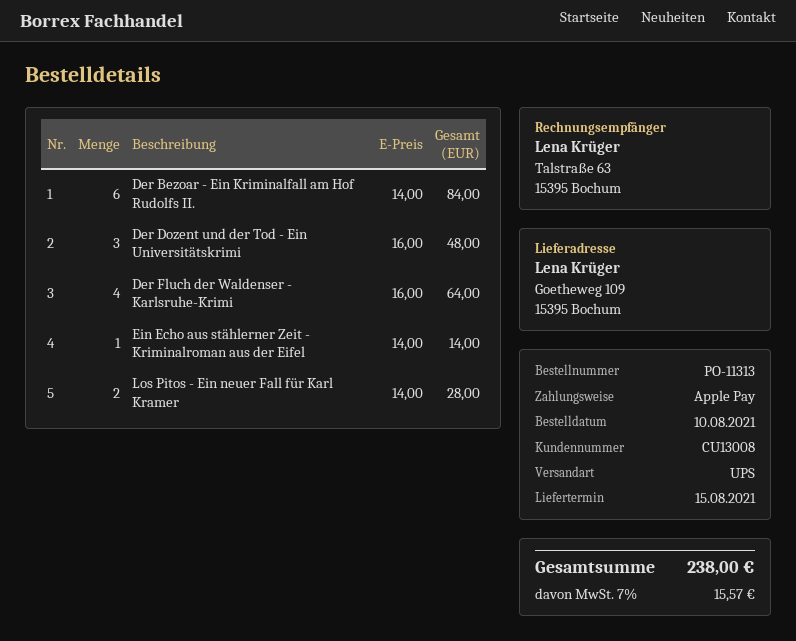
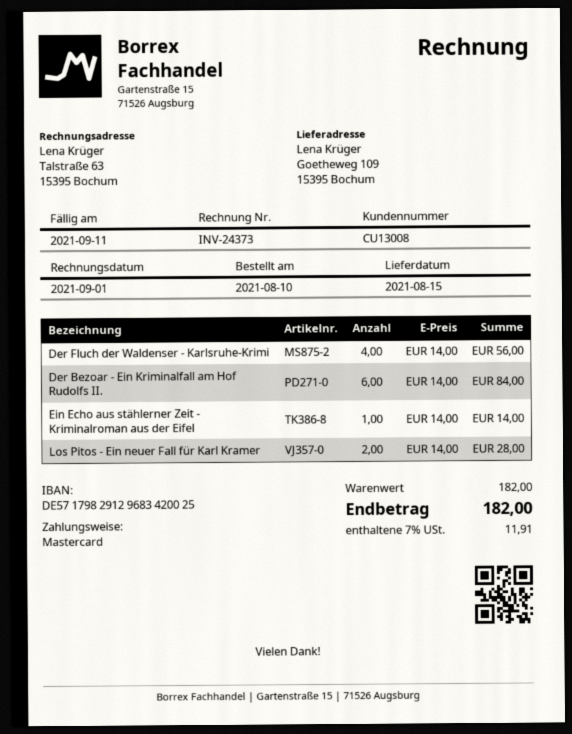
payment method: Apple Pay -> Mastercard
Der Dozent und der Tod - Ein Universitätskrimi: 3 x 16.00 = 48.00 -> none
Der Fluch der Waldenser - Karlsruhe-Krimi: 4 x 16.00 = 64.00 -> 4 x 14.00 = 56.00
tax: 7% = 15.57 -> 7% = 11.91
total: 238.00 -> 182.00

